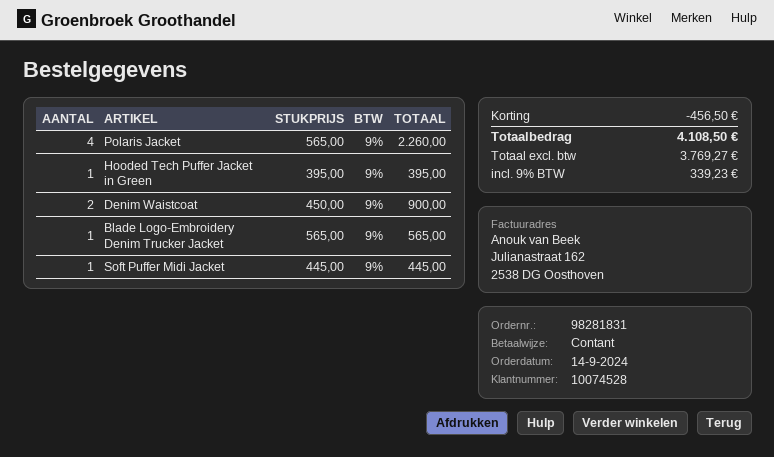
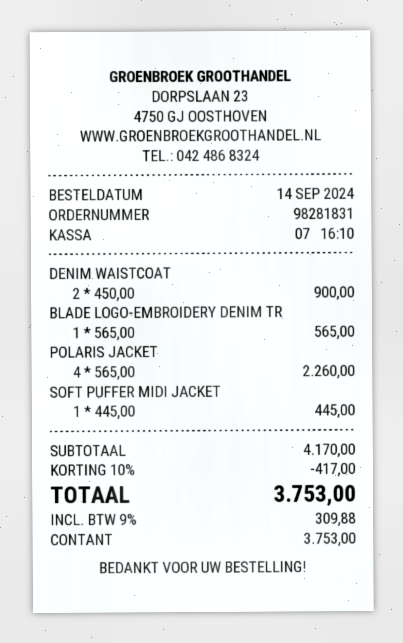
Hooded Tech Puffer Jacket in Green: 1 x 395.00 = 395.00 -> none
discount: 456.50 -> 417.00
tax: 9% = 339.23 -> 9% = 309.88
total: 4108.50 -> 3753.00

